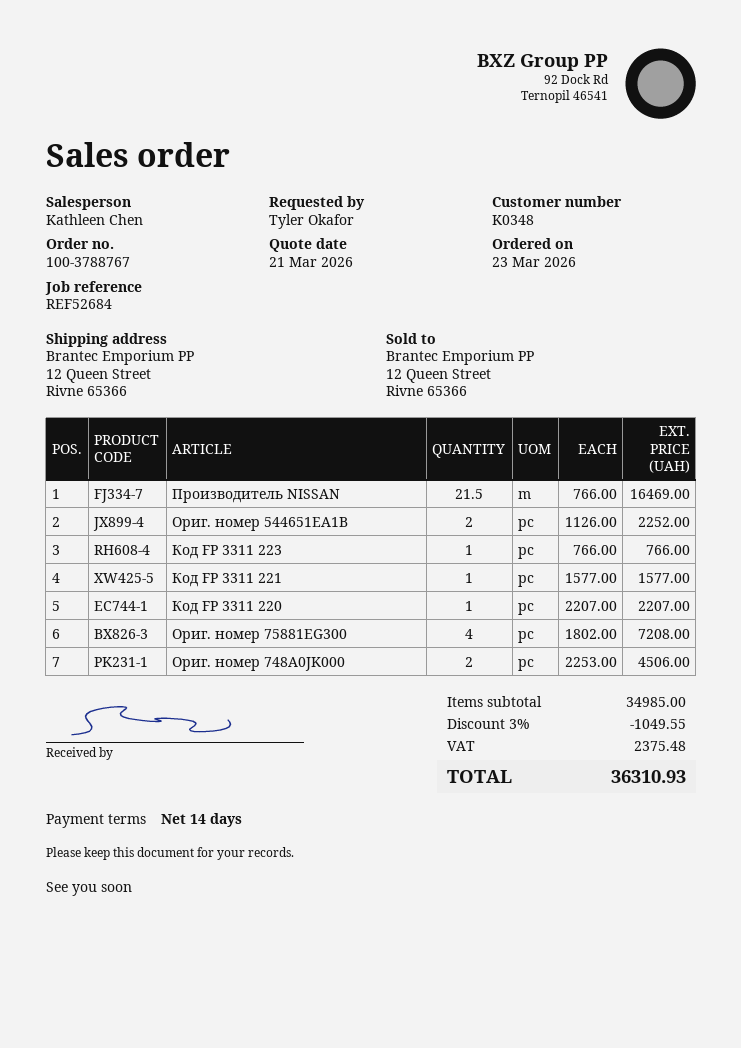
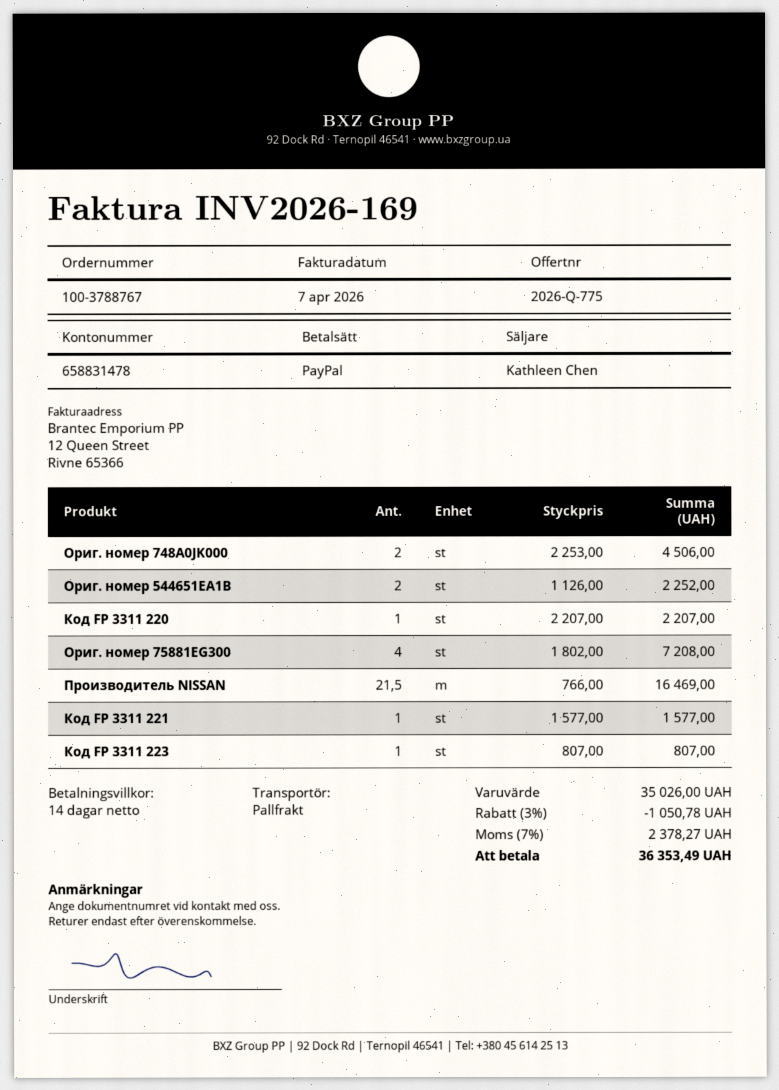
Код FP 3311 223: 1 x 766.00 = 766.00 -> 1 x 807.00 = 807.00
subtotal: 34985.00 -> 35026.00
discount: 3% = 1049.55 -> 3% = 1050.78
tax: 2375.48 -> 2378.27
total: 36310.93 -> 36353.49

